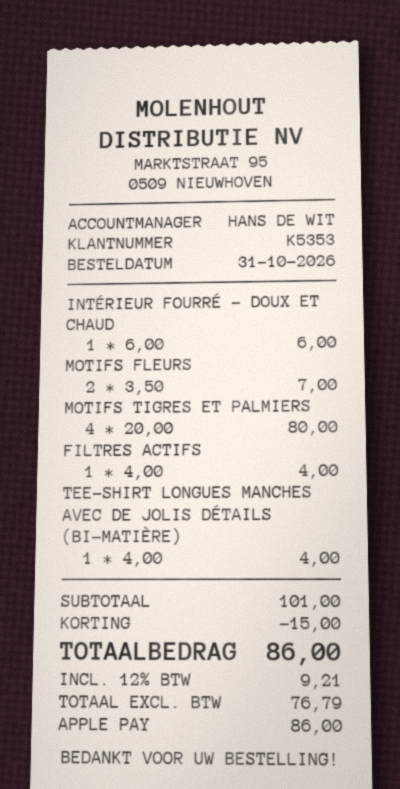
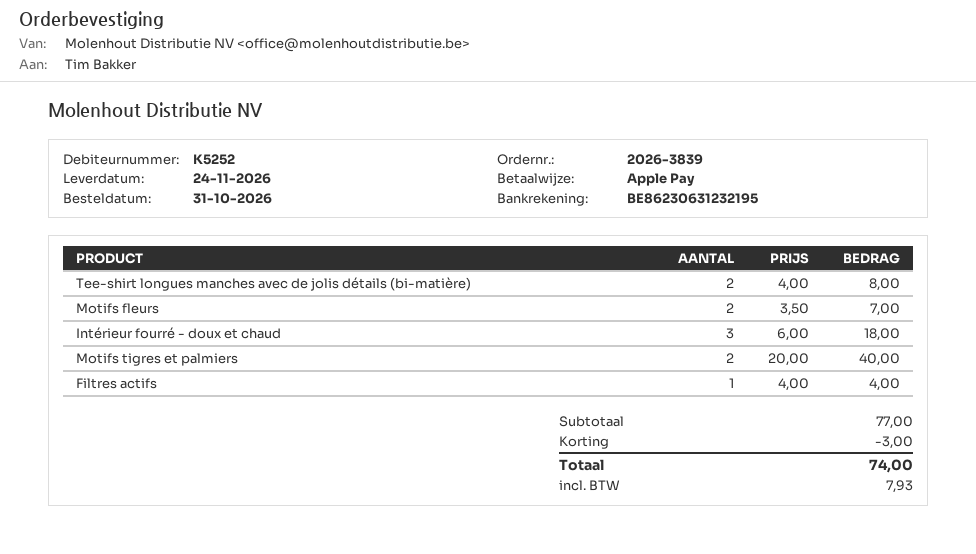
customer number: K5353 -> K5252
INTÉRIEUR FOURRÉ - DOUX ET CHAUD: 1 x 6.00 = 6.00 -> 3 x 6.00 = 18.00
MOTIFS TIGRES ET PALMIERS: 4 x 20.00 = 80.00 -> 2 x 20.00 = 40.00
TEE-SHIRT LONGUES MANCHES AVEC DE JOLIS DÉTAILS (BI-MATIÈRE): 1 x 4.00 = 4.00 -> 2 x 4.00 = 8.00
subtotal: 101.00 -> 77.00
discount: 15.00 -> 3.00
tax: 9.21 -> 7.93
total: 86.00 -> 74.00

